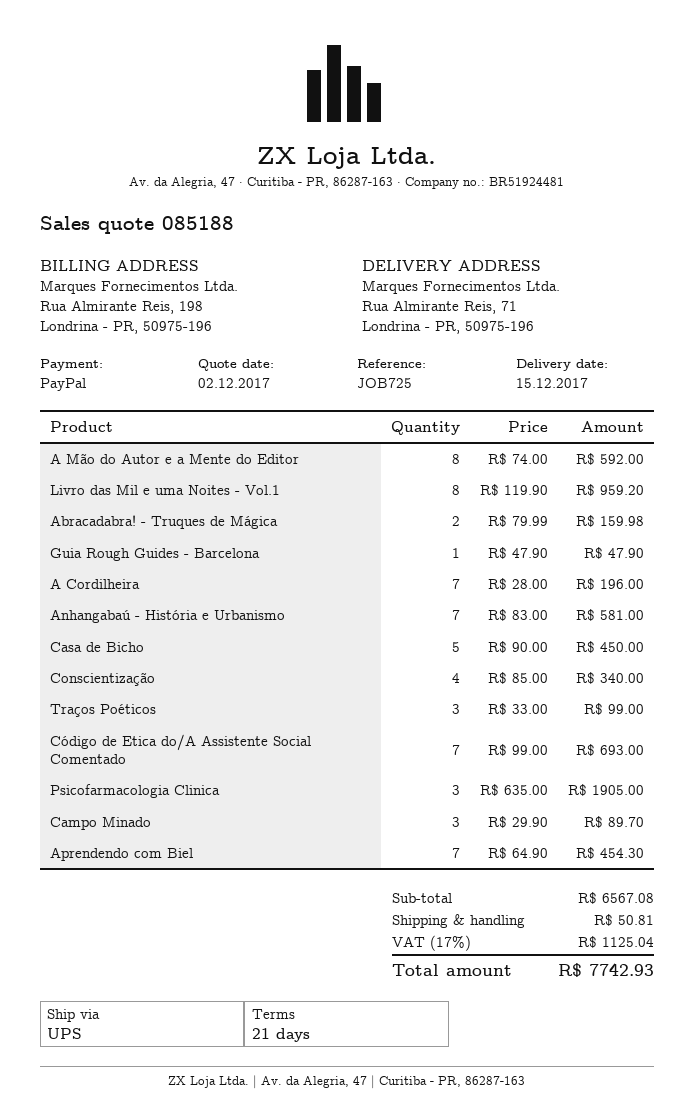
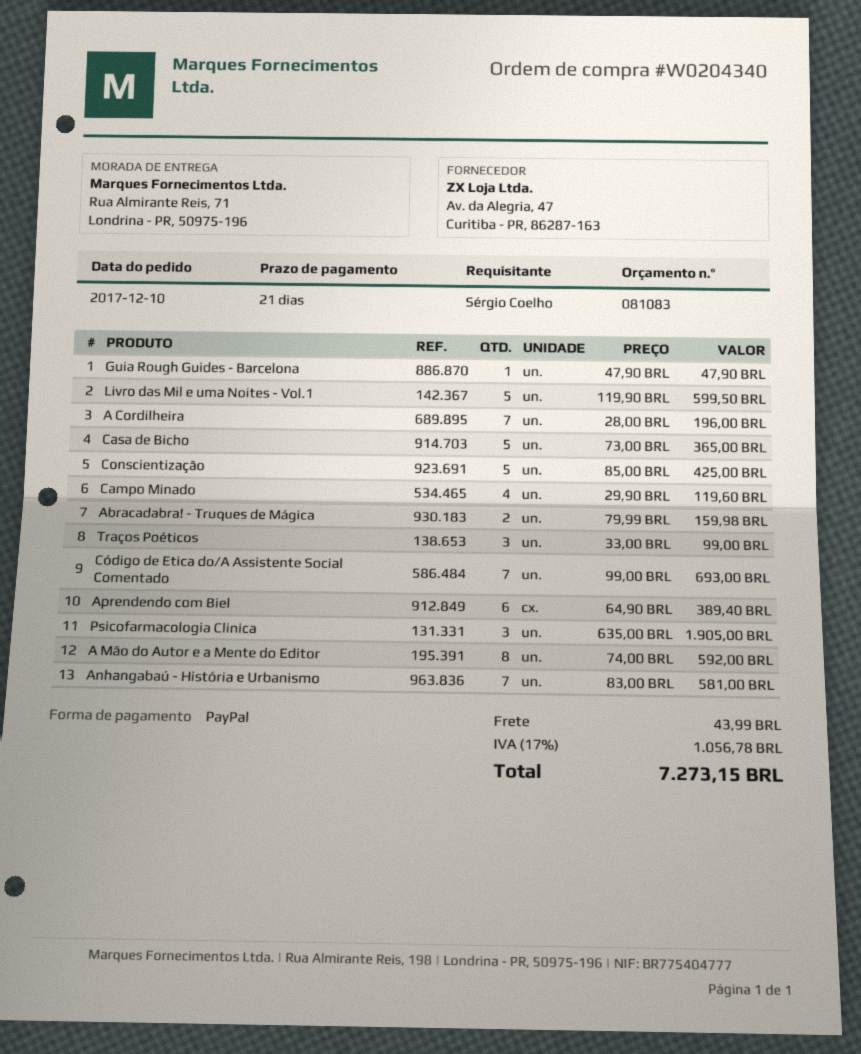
quote number: 085188 -> 081083
Livro das Mil e uma Noites - Vol.1: 8 x 119.90 = 959.20 -> 5 x 119.90 = 599.50
Casa de Bicho: 5 x 90.00 = 450.00 -> 5 x 73.00 = 365.00
Conscientização: 4 x 85.00 = 340.00 -> 5 x 85.00 = 425.00
Campo Minado: 3 x 29.90 = 89.70 -> 4 x 29.90 = 119.60
Aprendendo com Biel: 7 x 64.90 = 454.30 -> 6 x 64.90 = 389.40
shipping: 50.81 -> 43.99
tax: 17% = 1125.04 -> 17% = 1056.78
total: 7742.93 -> 7273.15

